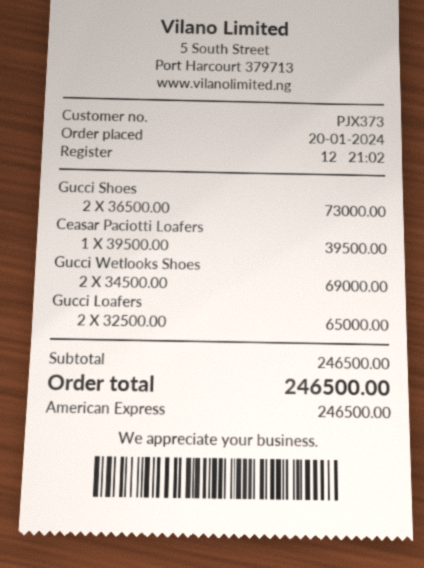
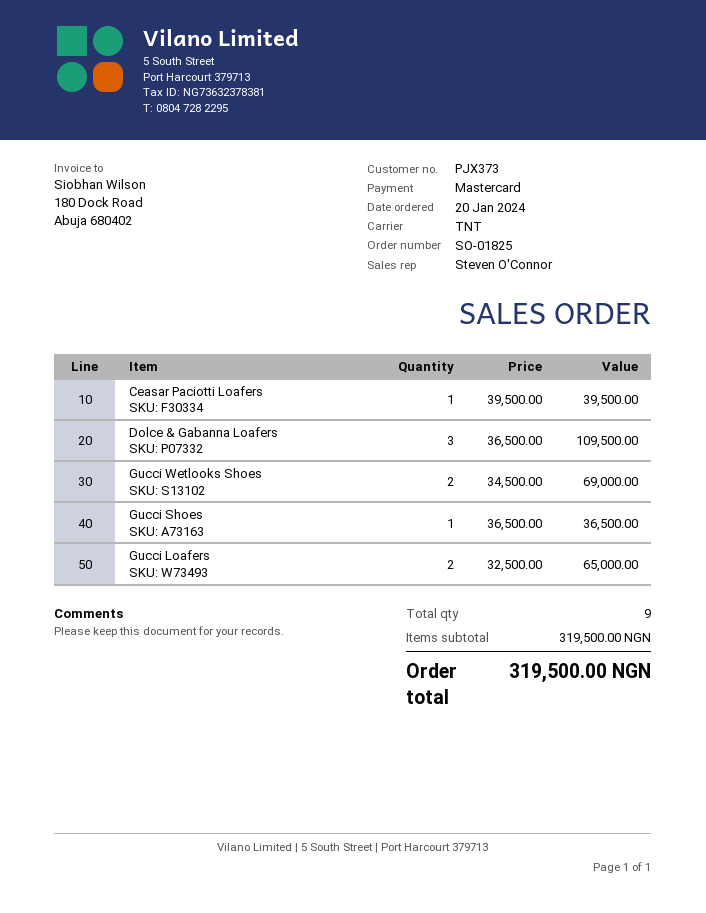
payment method: American Express -> Mastercard
Gucci Shoes: 2 x 36500.00 = 73000.00 -> 1 x 36500.00 = 36500.00
Dolce & Gabanna Loafers: none -> 3 x 36500.00 = 109500.00
subtotal: 246500.00 -> 319500.00
total: 246500.00 -> 319500.00

